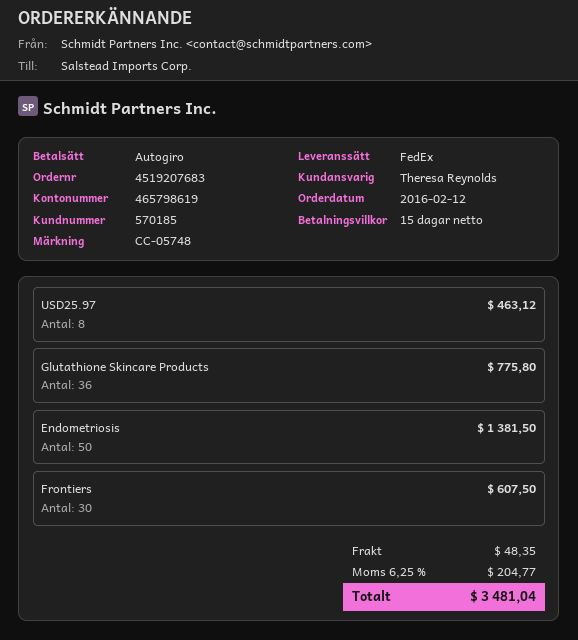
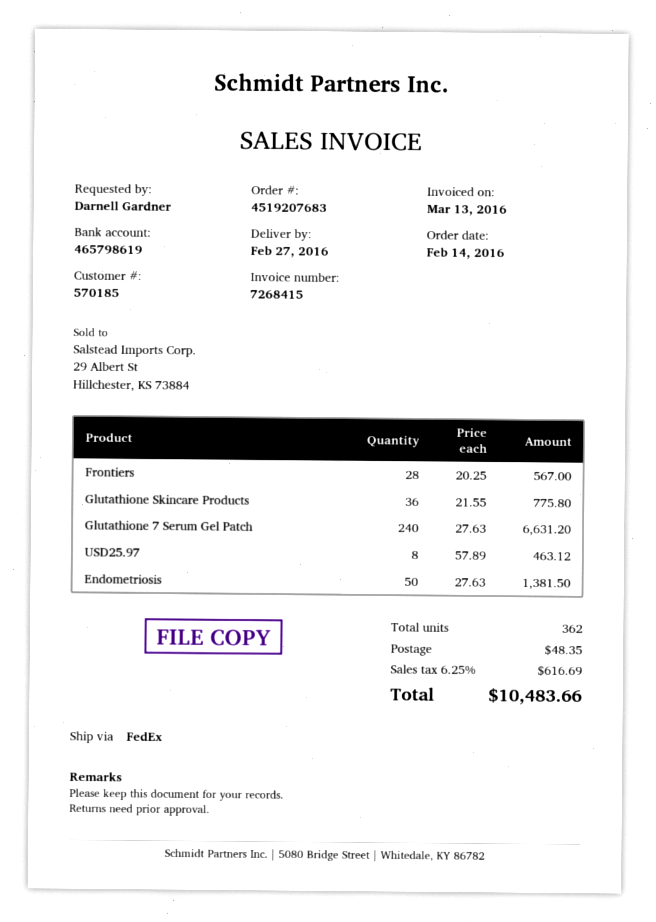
order date: 2016-02-12 -> 2016-02-14
Frontiers: 30 for 607.50 -> 28 for 567.00
Glutathione 7 Serum Gel Patch: none -> 240 for 6631.20
tax: 6.25% = 204.77 -> 6.25% = 616.69
total: 3481.04 -> 10483.66

